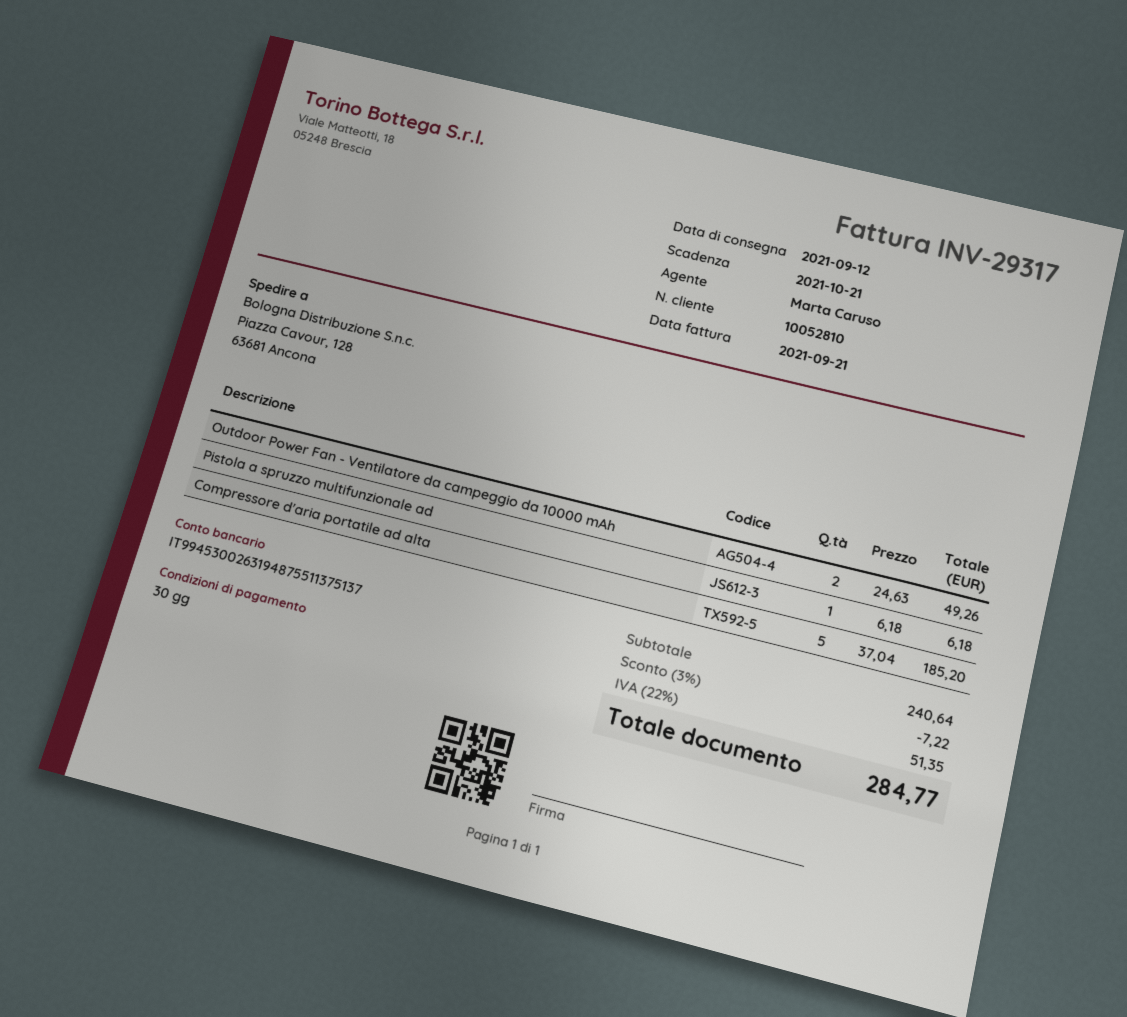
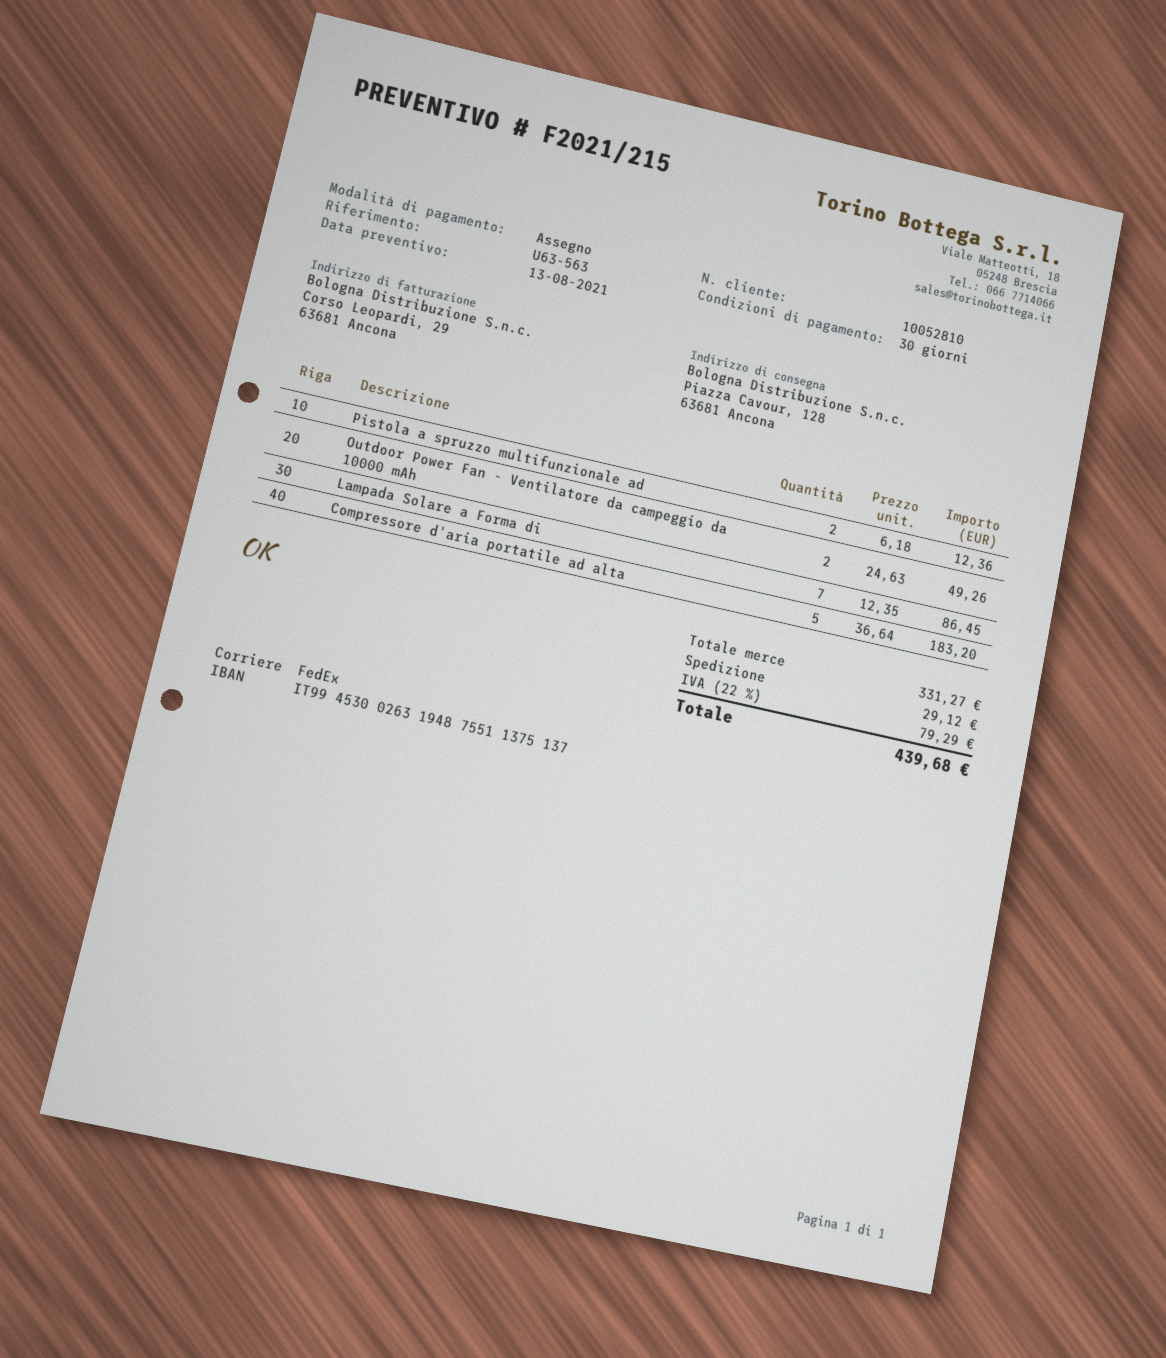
Pistola a spruzzo multifunzionale ad: 1 x 6.18 = 6.18 -> 2 x 6.18 = 12.36
Compressore d'aria portatile ad alta: 5 x 37.04 = 185.20 -> 5 x 36.64 = 183.20
Lampada Solare a Forma di: none -> 7 x 12.35 = 86.45
subtotal: 240.64 -> 331.27
discount: 3% = 7.22 -> none
shipping: none -> 29.12
tax: 22% = 51.35 -> 22% = 79.29
total: 284.77 -> 439.68

